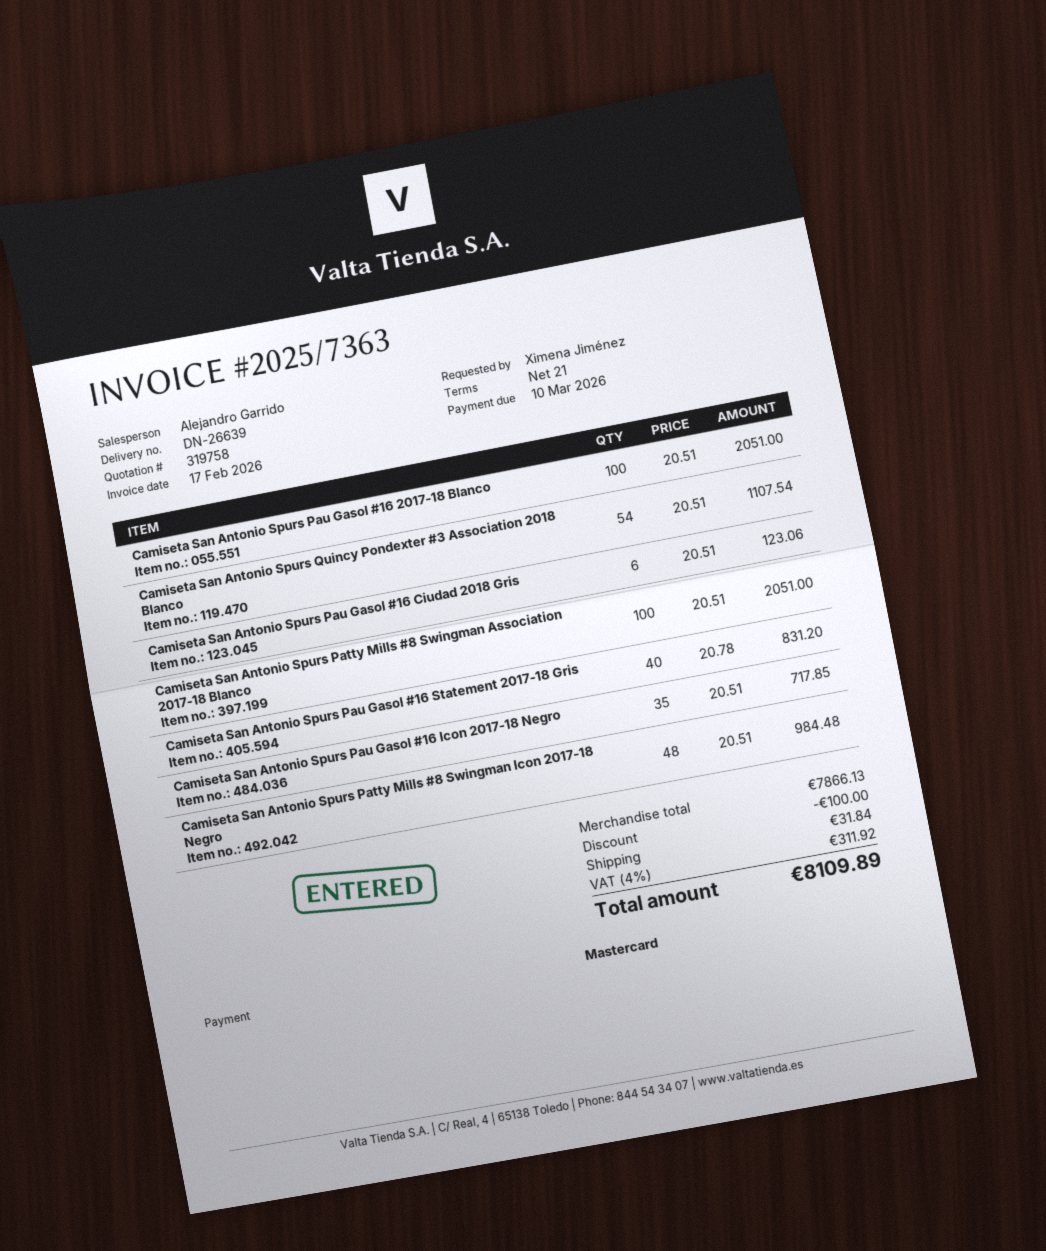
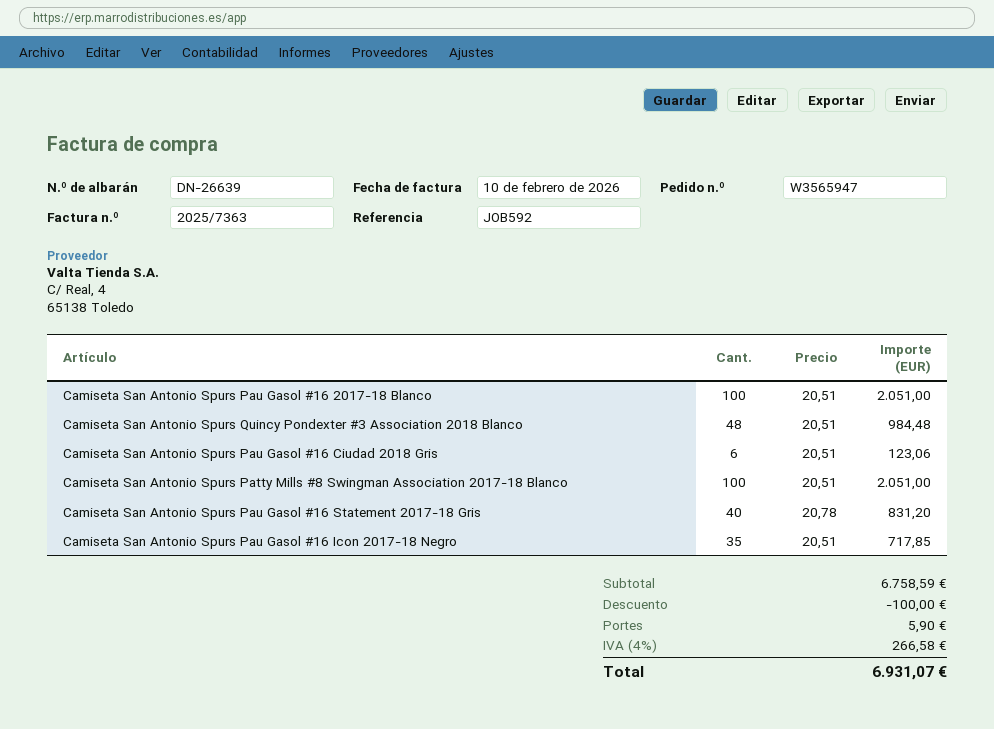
invoice date: 2026-02-17 -> 2026-02-10
Camiseta San Antonio Spurs Quincy Pondexter #3 Association 2018 Blanco: 54 x 20.51 = 1107.54 -> 48 x 20.51 = 984.48
Camiseta San Antonio Spurs Patty Mills #8 Swingman Icon 2017-18 Negro: 48 x 20.51 = 984.48 -> none
subtotal: 7866.13 -> 6758.59
shipping: 31.84 -> 5.90
tax: 4% = 311.92 -> 4% = 266.58
total: 8109.89 -> 6931.07

